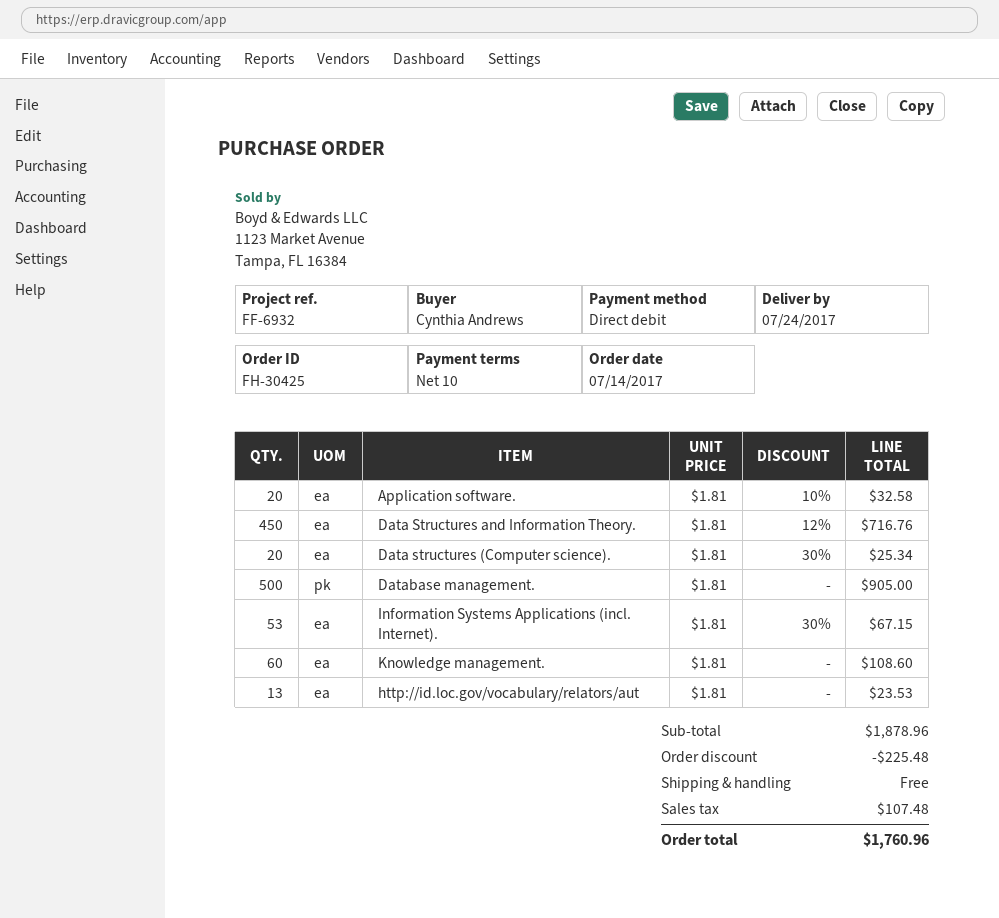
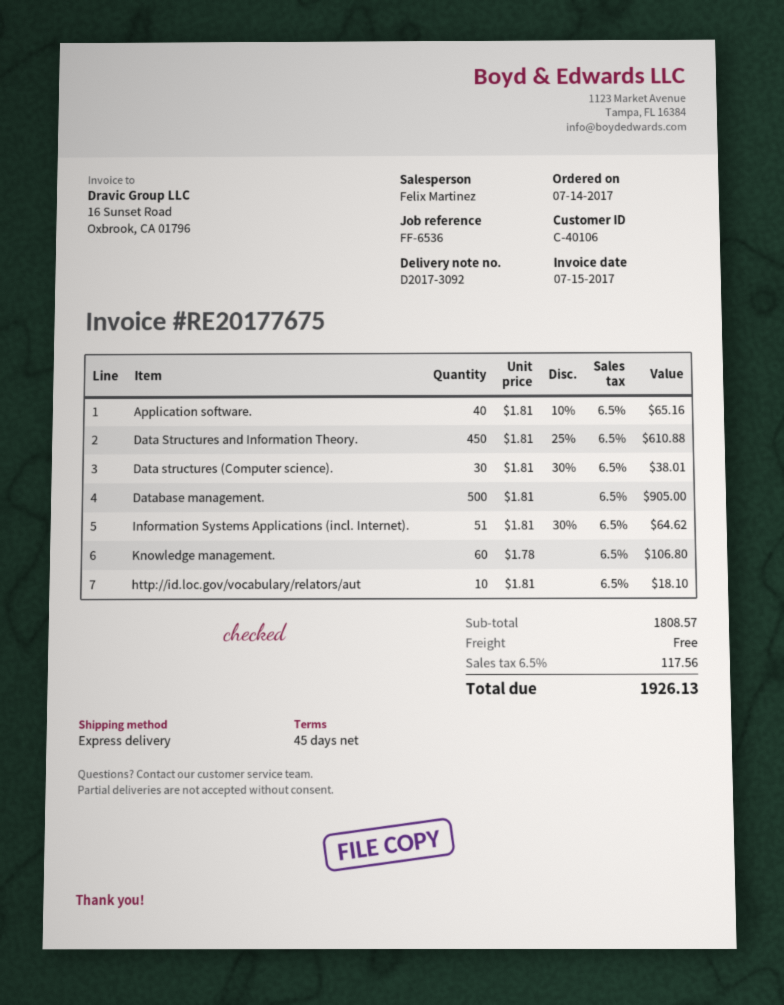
payment terms: 10 days -> 45 days
reference: FF-6932 -> FF-6536
Application software.: 20 x 1.81 - 10% = 32.58 -> 40 x 1.81 - 10% = 65.16
Data Structures and Information Theory.: 450 x 1.81 - 12% = 716.76 -> 450 x 1.81 - 25% = 610.88
Data structures (Computer science).: 20 x 1.81 - 30% = 25.34 -> 30 x 1.81 - 30% = 38.01
Information Systems Applications (incl. Internet).: 53 x 1.81 - 30% = 67.15 -> 51 x 1.81 - 30% = 64.62
Knowledge management.: 60 x 1.81 = 108.60 -> 60 x 1.78 = 106.80
http://id.loc.gov/vocabulary/relators/aut: 13 x 1.81 = 23.53 -> 10 x 1.81 = 18.10
subtotal: 1878.96 -> 1808.57
discount: 225.48 -> none
tax: 107.48 -> 117.56
total: 1760.96 -> 1926.13

